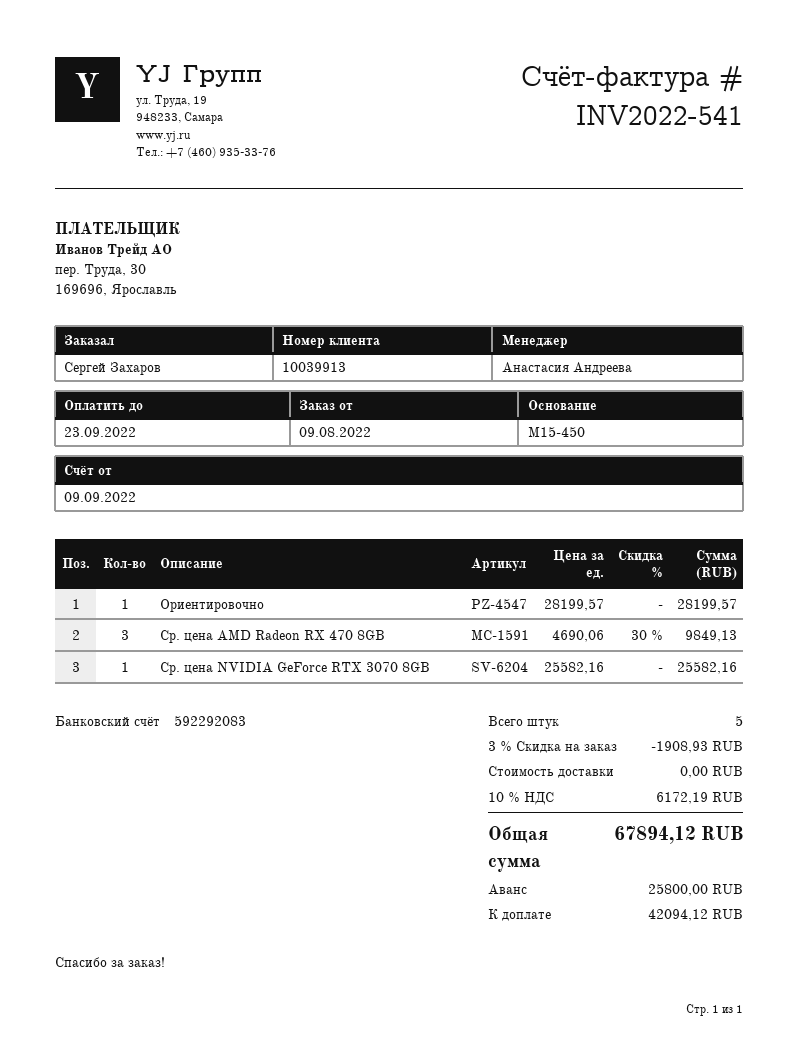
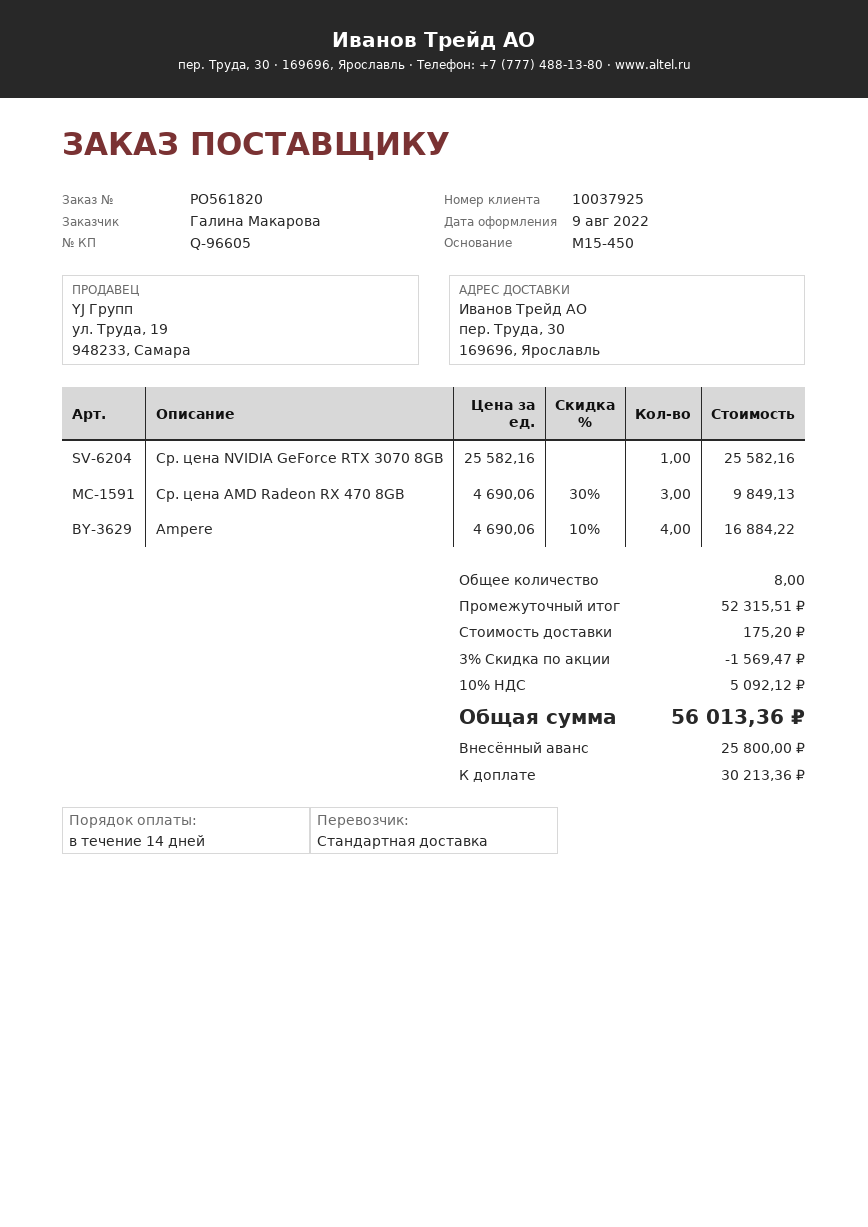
customer number: 10039913 -> 10037925
ordered by: Сергей Захаров -> Галина Макарова
Ориентировочно: 1 x 28199.57 = 28199.57 -> none
Ampere: none -> 4 x 4690.06 - 10% = 16884.22
total quantity: 5 -> 8
discount: 3% = 1908.93 -> 3% = 1569.47
shipping: 0.00 -> 175.20
tax: 10% = 6172.19 -> 10% = 5092.12
total: 67894.12 -> 56013.36
balance: 42094.12 -> 30213.36

